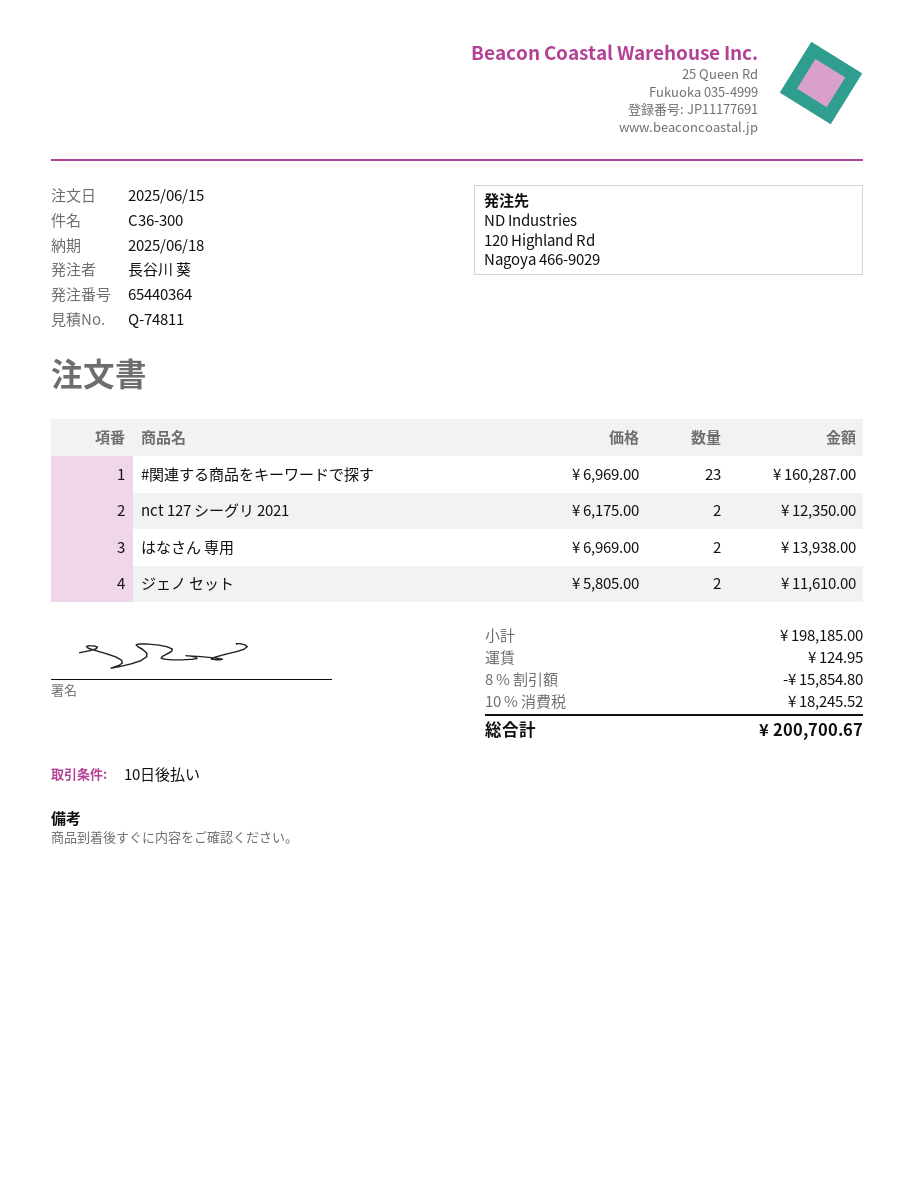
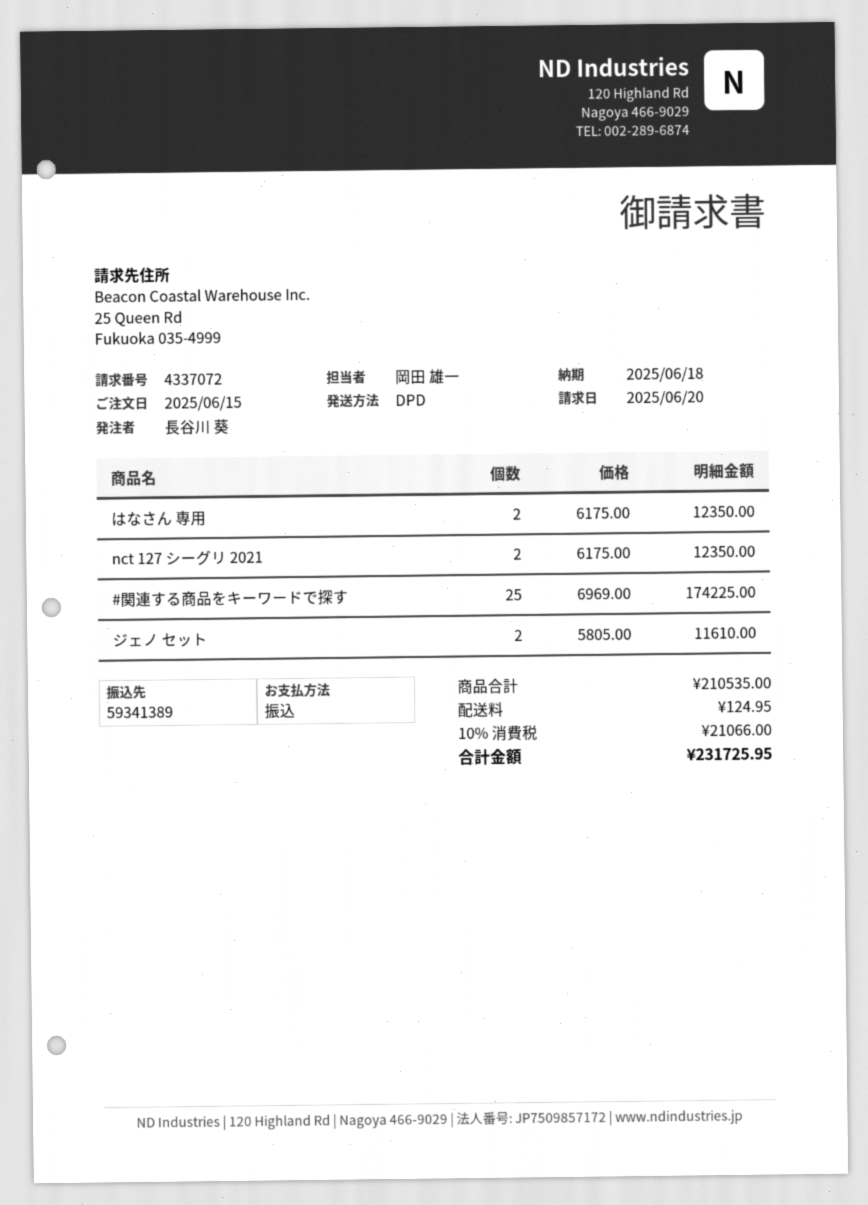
#関連する商品をキーワードで探す: 23 x 6969.00 = 160287.00 -> 25 x 6969.00 = 174225.00
はなさん 専用: 2 x 6969.00 = 13938.00 -> 2 x 6175.00 = 12350.00
subtotal: 198185.00 -> 210535.00
discount: 8% = 15854.80 -> none
tax: 10% = 18245.52 -> 10% = 21066.00
total: 200700.67 -> 231725.95

